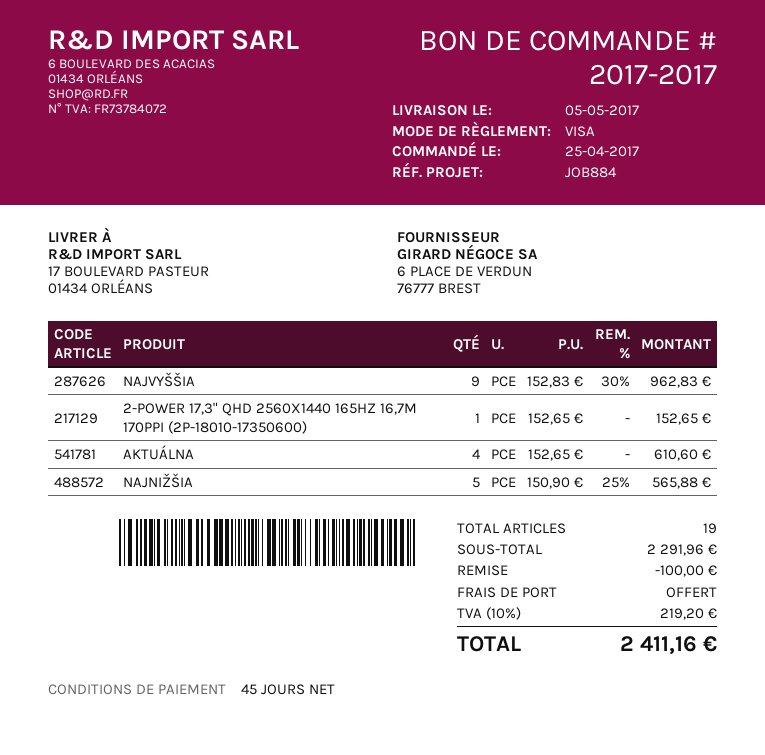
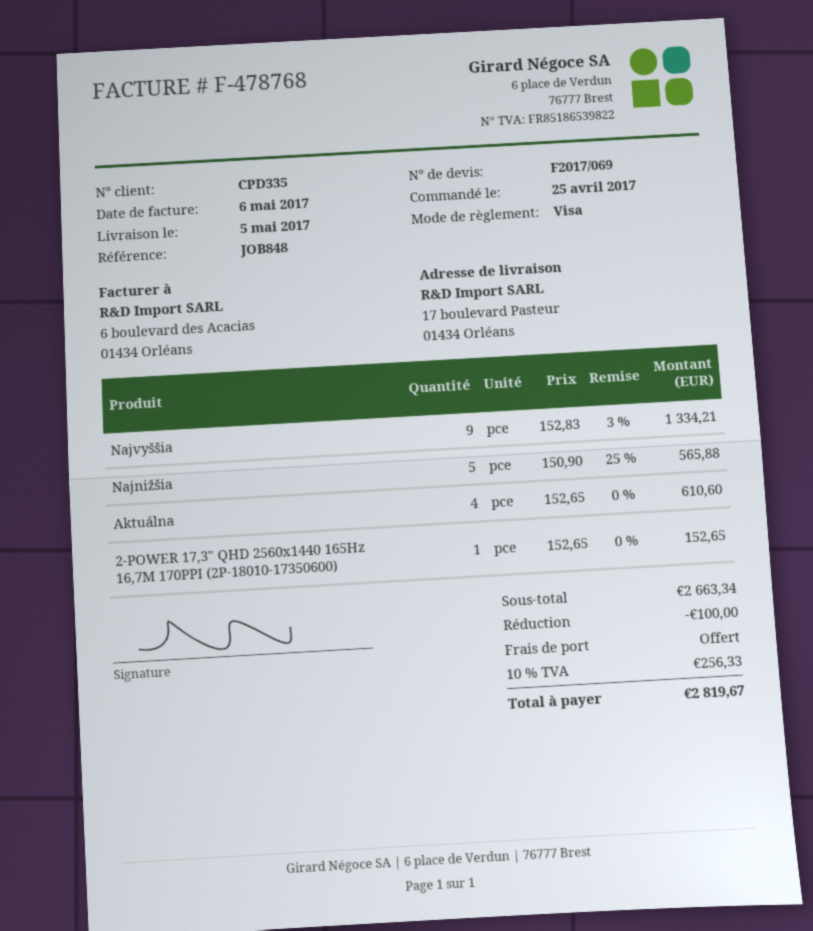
reference: JOB884 -> JOB848
NAJVYŠŠIA: 9 x 152.83 - 30% = 962.83 -> 9 x 152.83 - 3% = 1334.21
subtotal: 2291.96 -> 2663.34
tax: 10% = 219.20 -> 10% = 256.33
total: 2411.16 -> 2819.67

